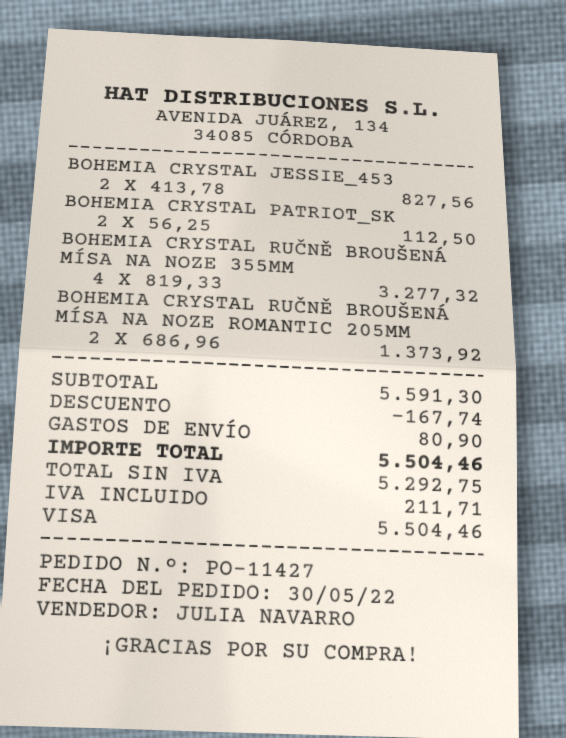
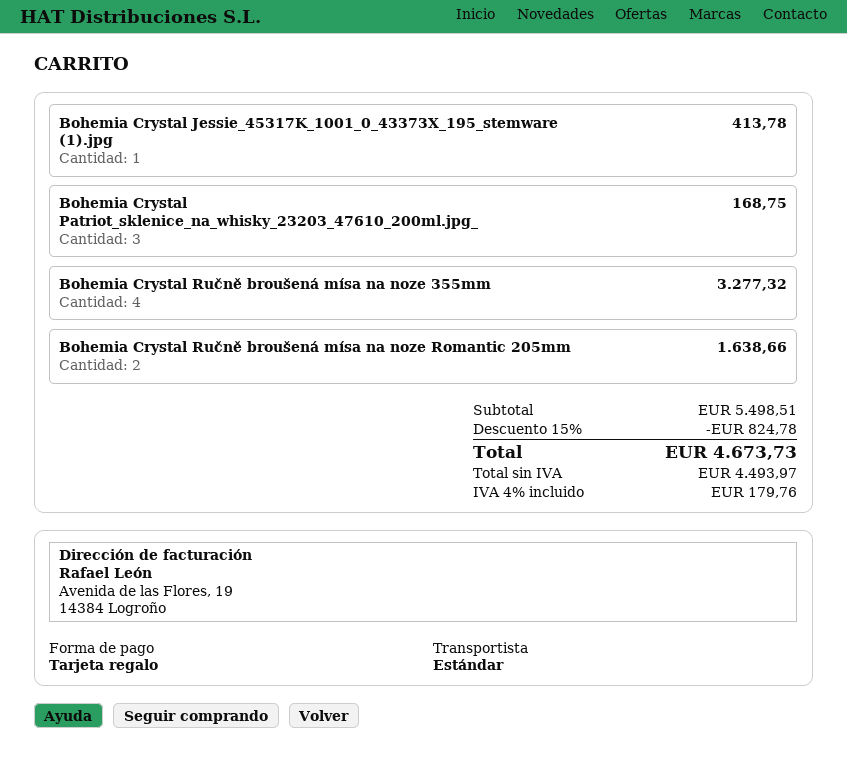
payment method: Visa -> gift card
BOHEMIA CRYSTAL JESSIE_453: 2 for 827.56 -> 1 for 413.78
BOHEMIA CRYSTAL PATRIOT_SK: 2 for 112.50 -> 3 for 168.75
BOHEMIA CRYSTAL RUČNĚ BROUŠENÁ MÍSA NA NOZE ROMANTIC 205MM: 2 for 1373.92 -> 2 for 1638.66
subtotal: 5591.30 -> 5498.51
discount: 167.74 -> 824.78
shipping: 80.90 -> none
net: 5292.75 -> 4493.97
tax: 211.71 -> 179.76
total: 5504.46 -> 4673.73

